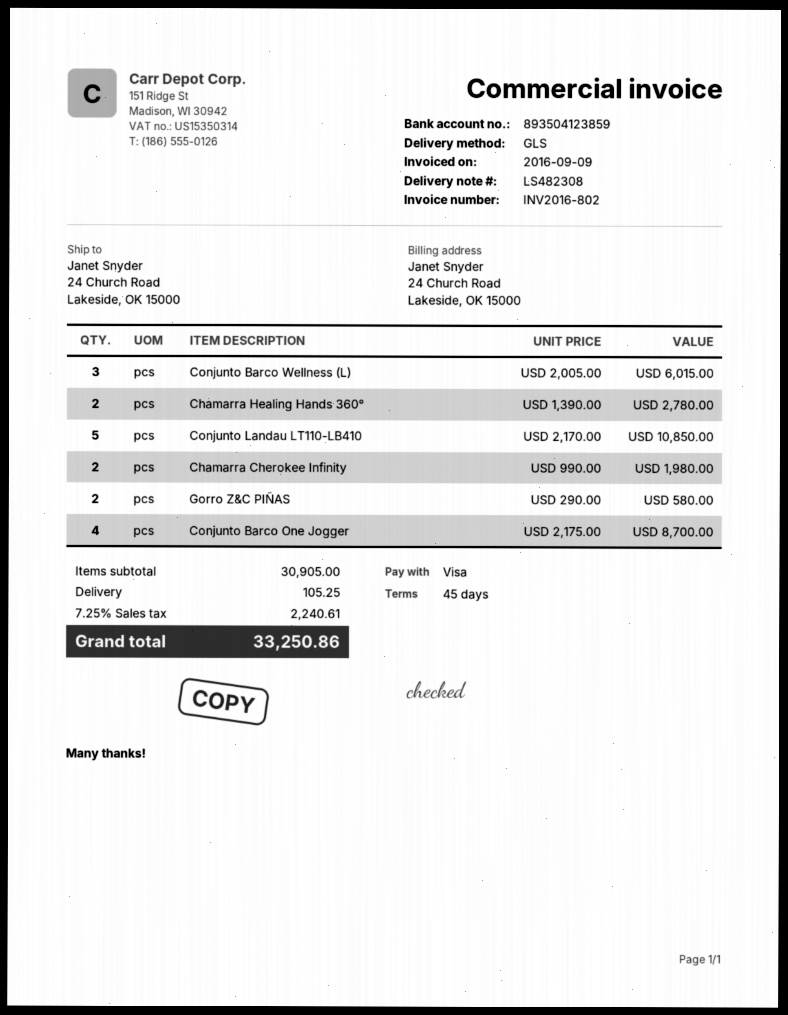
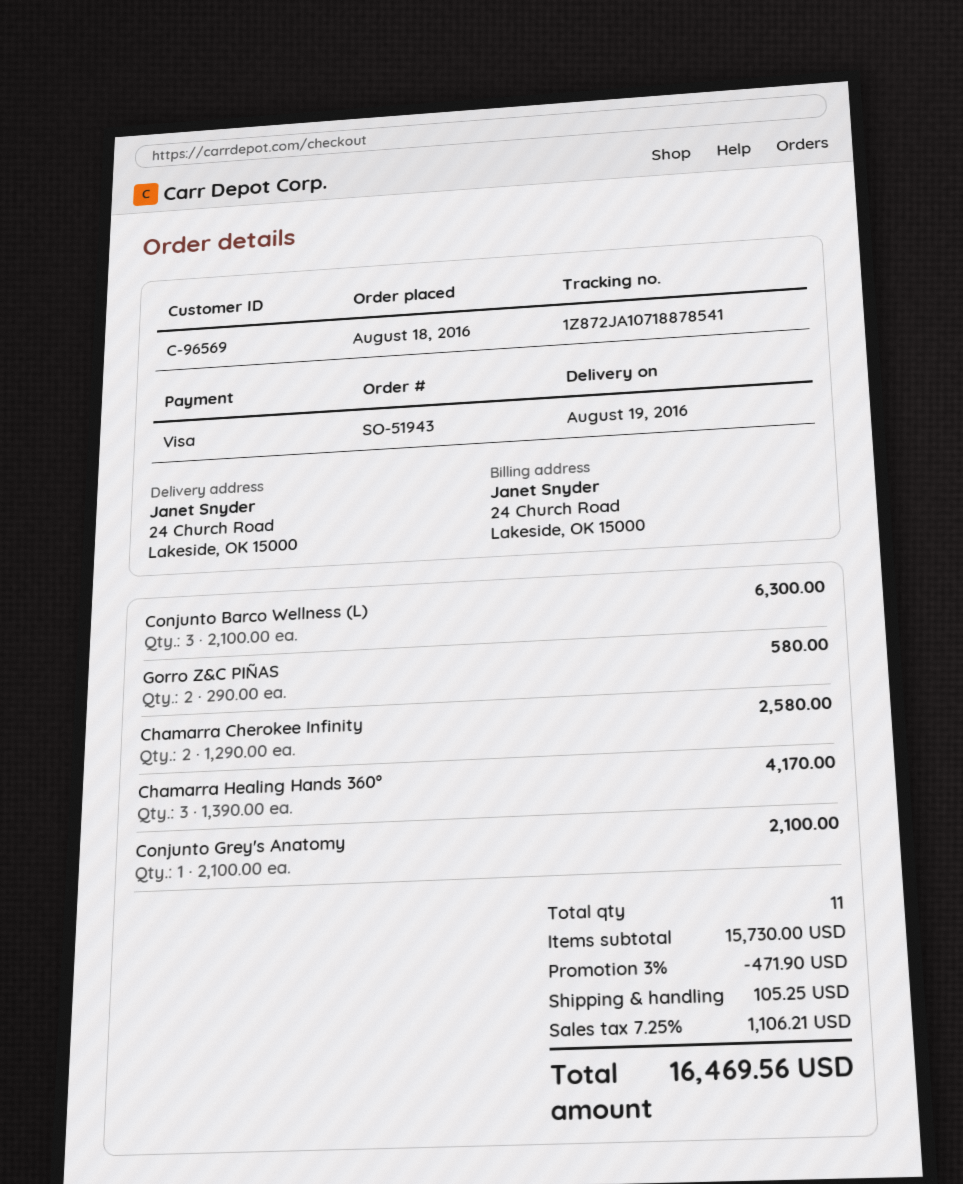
Conjunto Barco Wellness (L): 3 x 2005.00 = 6015.00 -> 3 x 2100.00 = 6300.00
Chamarra Healing Hands 360°: 2 x 1390.00 = 2780.00 -> 3 x 1390.00 = 4170.00
Conjunto Landau LT110-LB410: 5 x 2170.00 = 10850.00 -> none
Chamarra Cherokee Infinity: 2 x 990.00 = 1980.00 -> 2 x 1290.00 = 2580.00
Conjunto Barco One Jogger: 4 x 2175.00 = 8700.00 -> none
Conjunto Grey's Anatomy: none -> 1 x 2100.00 = 2100.00
subtotal: 30905.00 -> 15730.00
discount: none -> 3% = 471.90
tax: 7.25% = 2240.61 -> 7.25% = 1106.21
total: 33250.86 -> 16469.56

